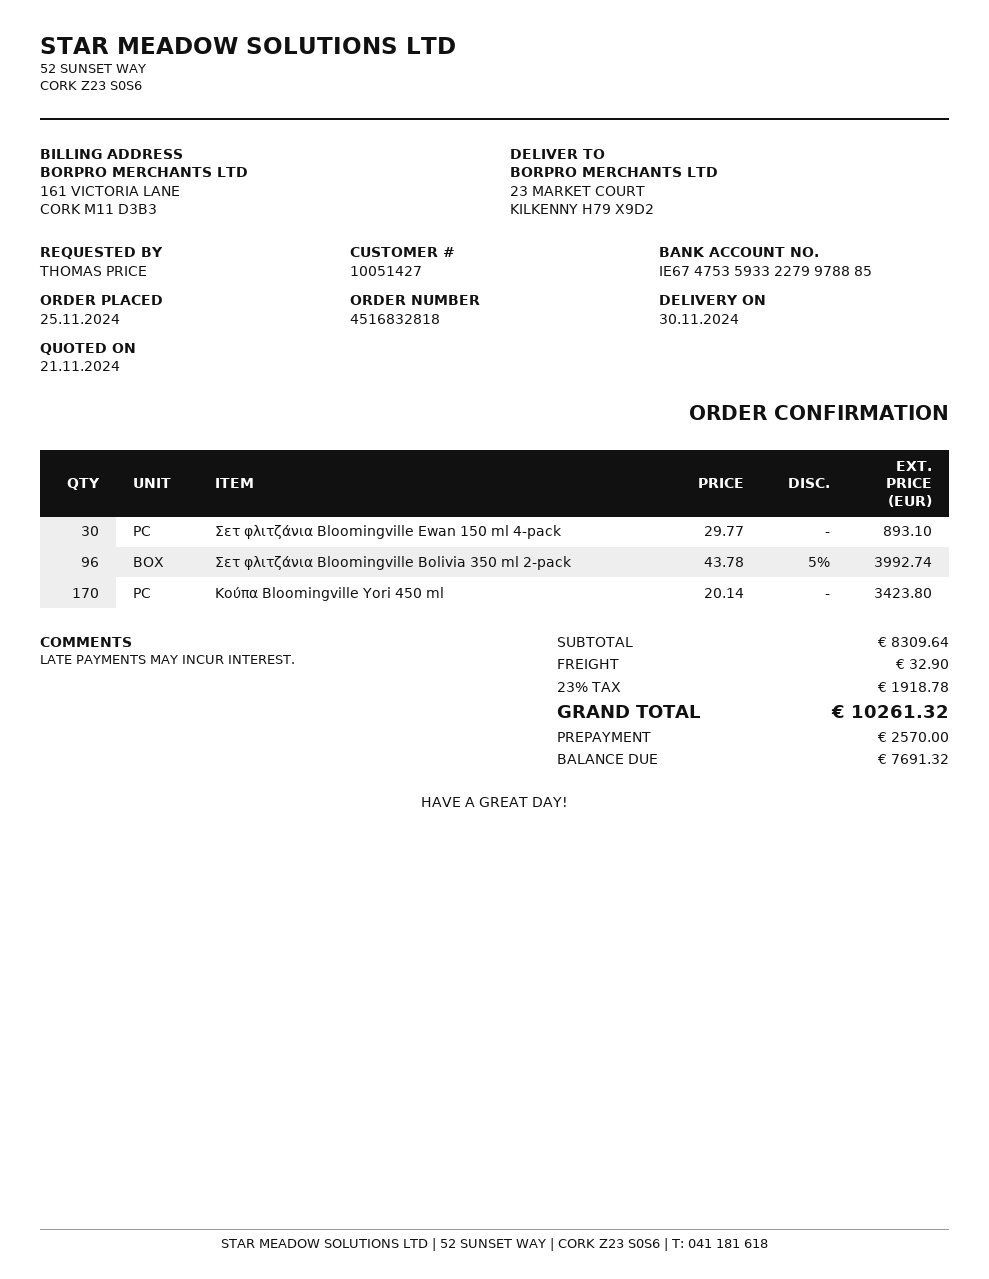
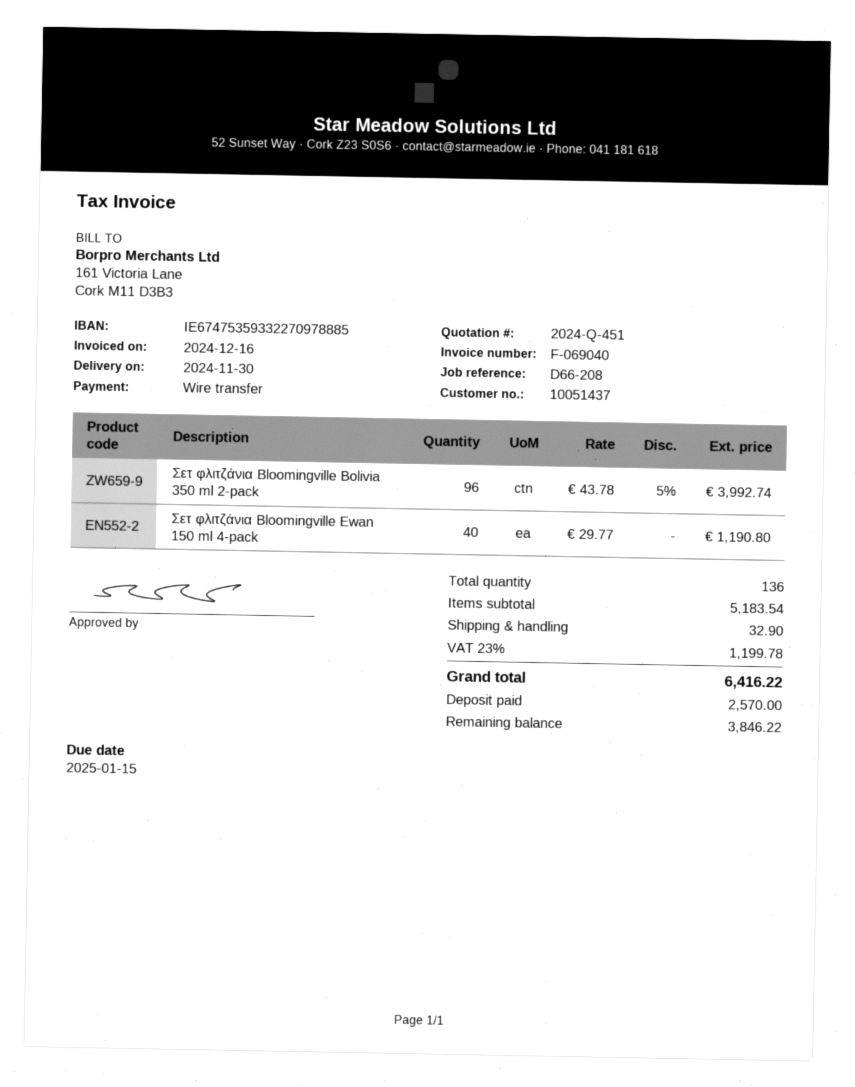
customer number: 10051427 -> 10051437
bank account: IE67475359332279978885 -> IE67475359332270978885
Σετ φλιτζάνια Bloomingville Ewan 150 ml 4-pack: 30 x 29.77 = 893.10 -> 40 x 29.77 = 1190.80
Κούπα Bloomingville Yori 450 ml: 170 x 20.14 = 3423.80 -> none
subtotal: 8309.64 -> 5183.54
tax: 23% = 1918.78 -> 23% = 1199.78
total: 10261.32 -> 6416.22
balance: 7691.32 -> 3846.22

